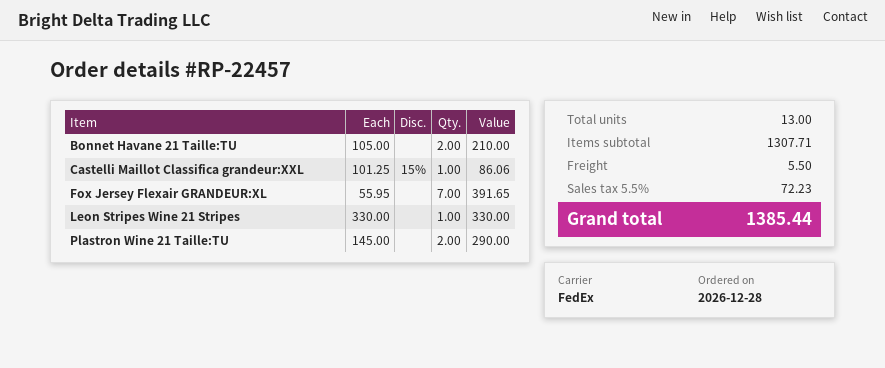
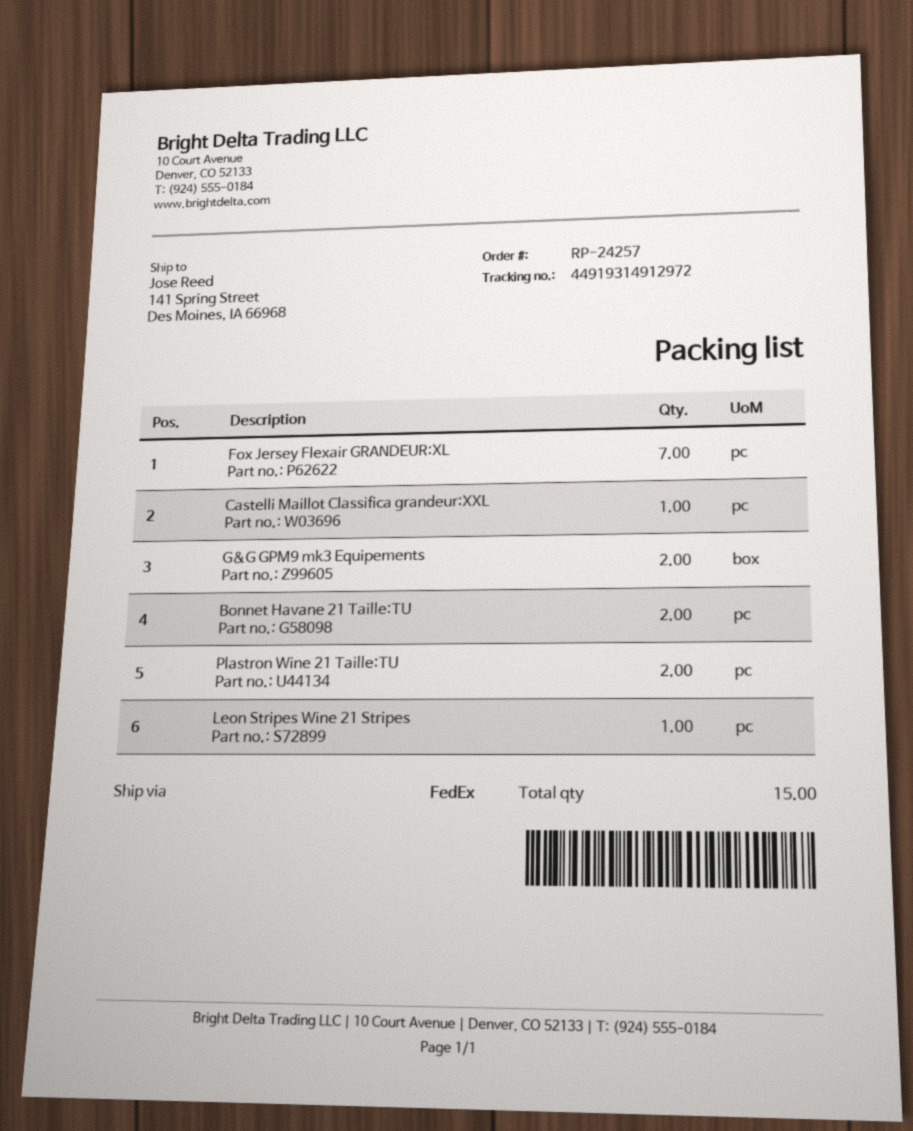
order number: RP-22457 -> RP-24257
G&G GPM9 mk3 Equipements: none -> 2
total quantity: 13 -> 15

